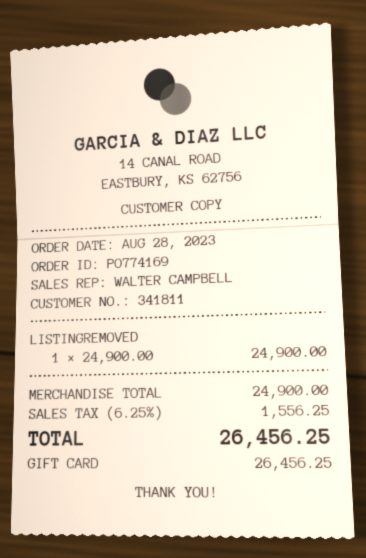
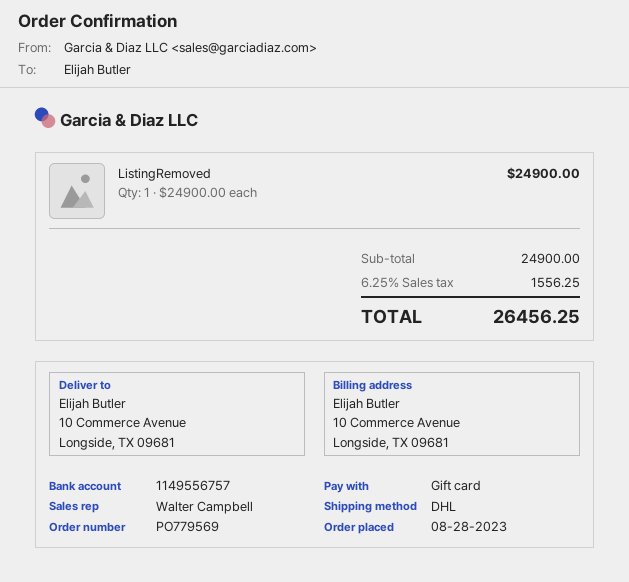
order number: PO774169 -> PO779569

